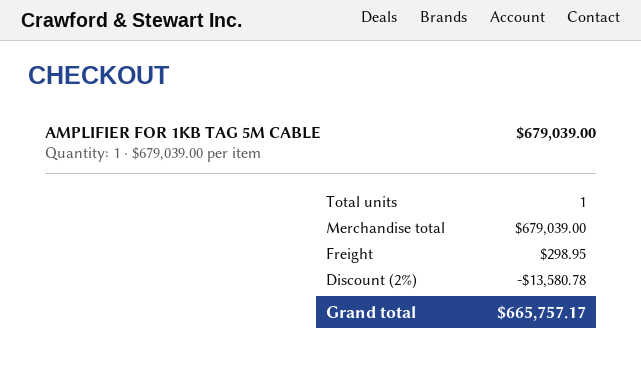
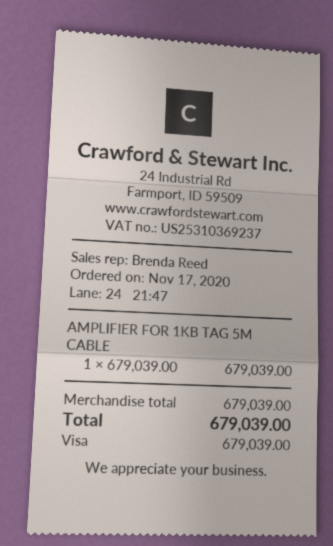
discount: 2% = 13580.78 -> none
shipping: 298.95 -> none
total: 665757.17 -> 679039.00

